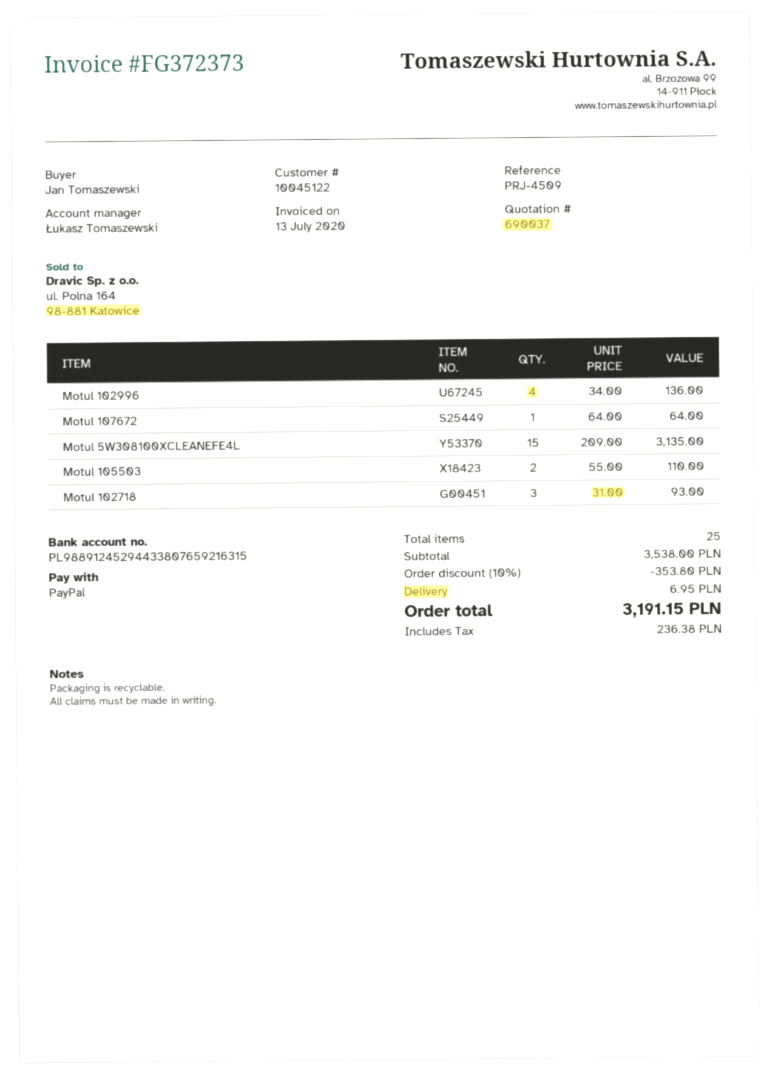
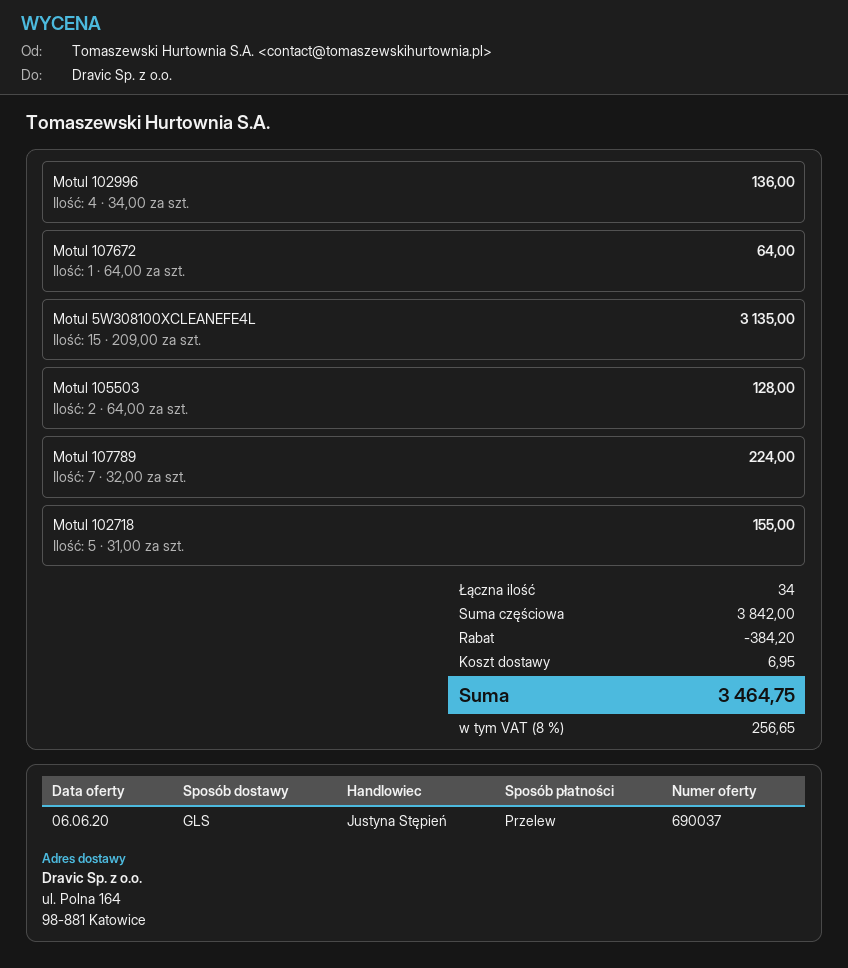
sales rep: Łukasz Tomaszewski -> Justyna Stępień
payment method: PayPal -> bank transfer
Motul 105503: 2 x 55.00 = 110.00 -> 2 x 64.00 = 128.00
Motul 102718: 3 x 31.00 = 93.00 -> 5 x 31.00 = 155.00
Motul 107789: none -> 7 x 32.00 = 224.00
total quantity: 25 -> 34
subtotal: 3538.00 -> 3842.00
discount: 353.80 -> 384.20
tax: 236.38 -> 256.65
total: 3191.15 -> 3464.75

